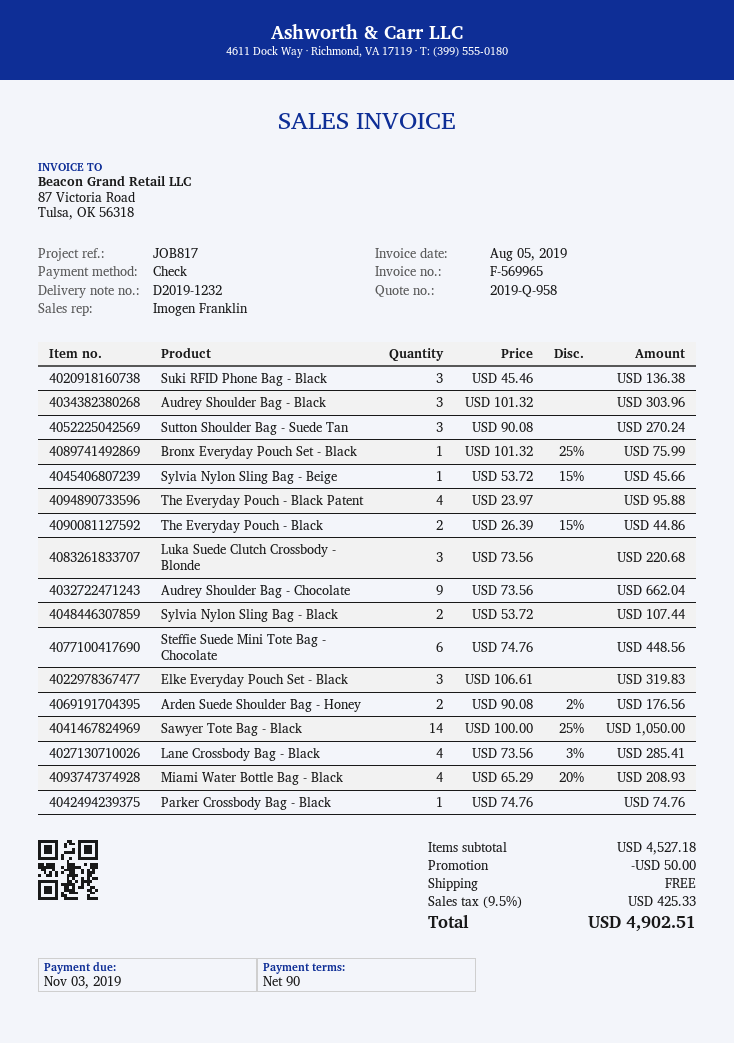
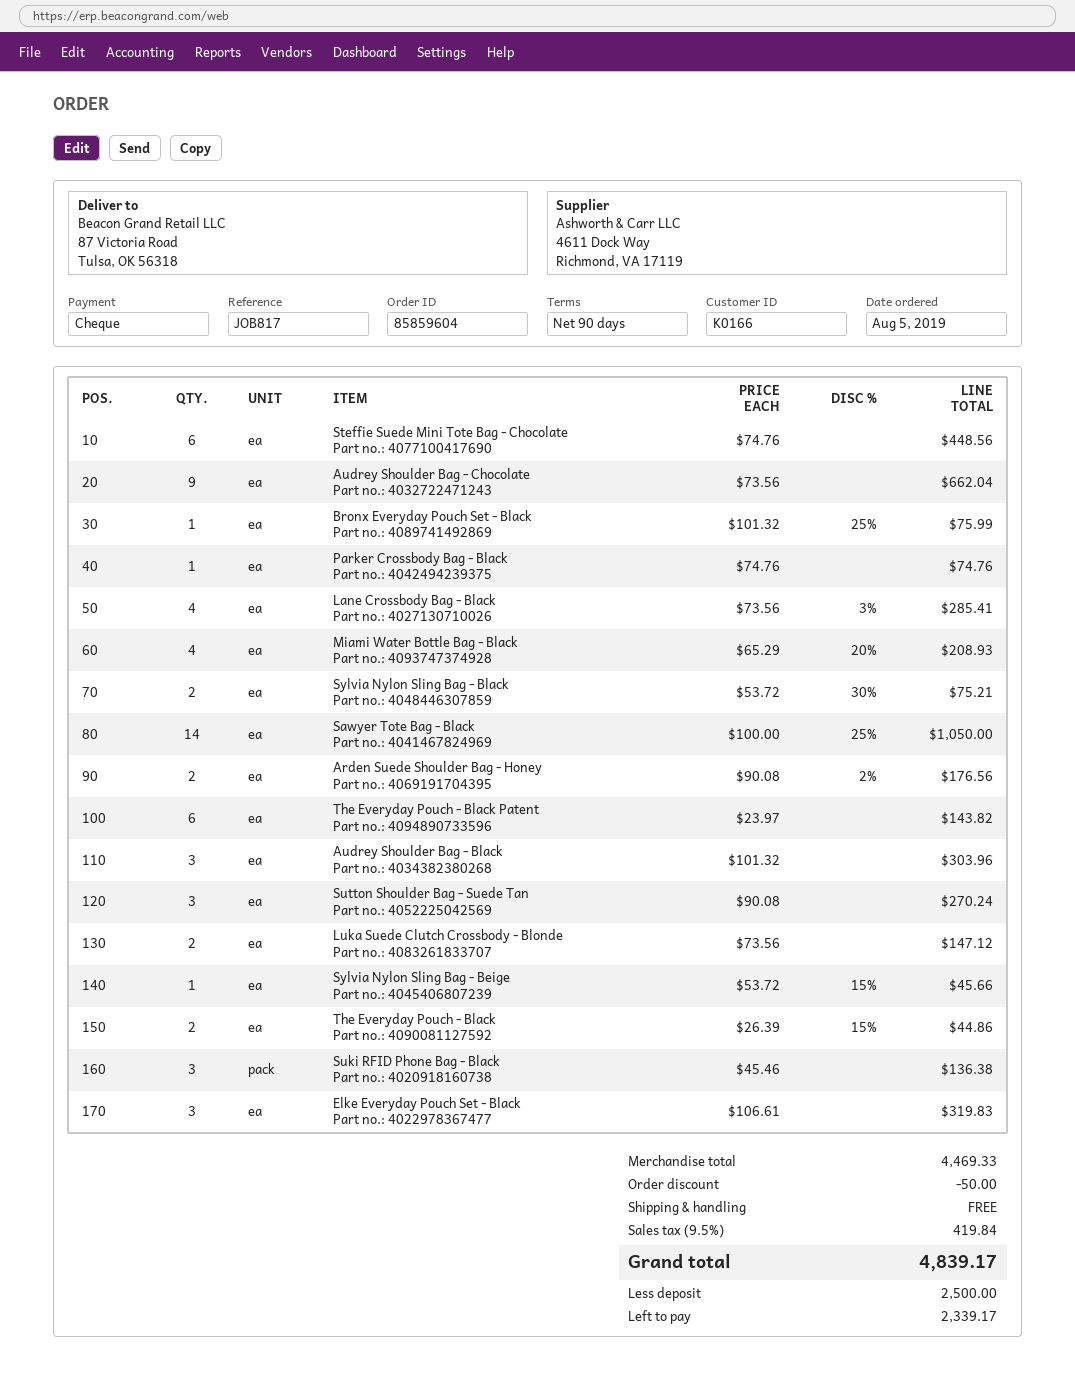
The Everyday Pouch - Black Patent: 4 x 23.97 = 95.88 -> 6 x 23.97 = 143.82
Luka Suede Clutch Crossbody - Blonde: 3 x 73.56 = 220.68 -> 2 x 73.56 = 147.12
Sylvia Nylon Sling Bag - Black: 2 x 53.72 = 107.44 -> 2 x 53.72 - 30% = 75.21
subtotal: 4527.18 -> 4469.33
tax: 9.5% = 425.33 -> 9.5% = 419.84
total: 4902.51 -> 4839.17

